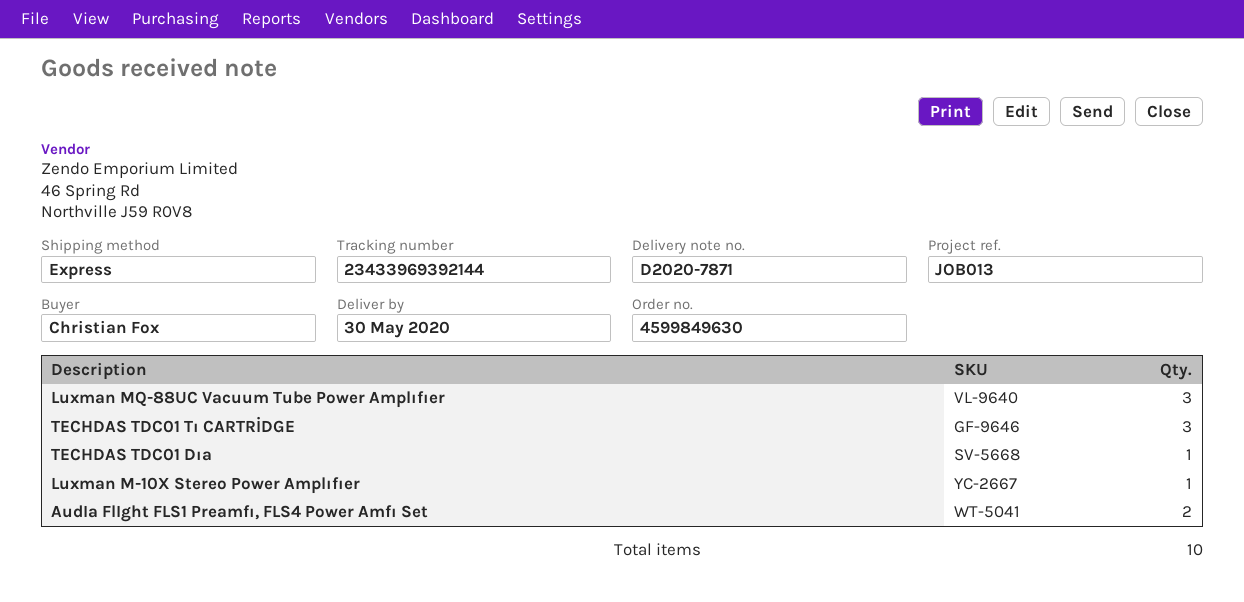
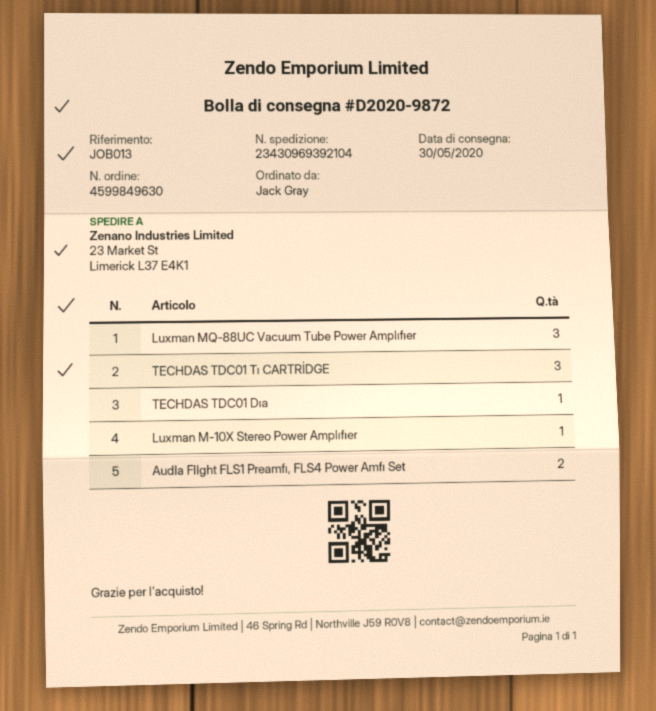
delivery note number: D2020-7871 -> D2020-9872
ordered by: Christian Fox -> Jack Gray
tracking number: 23433969392144 -> 23430969392104

